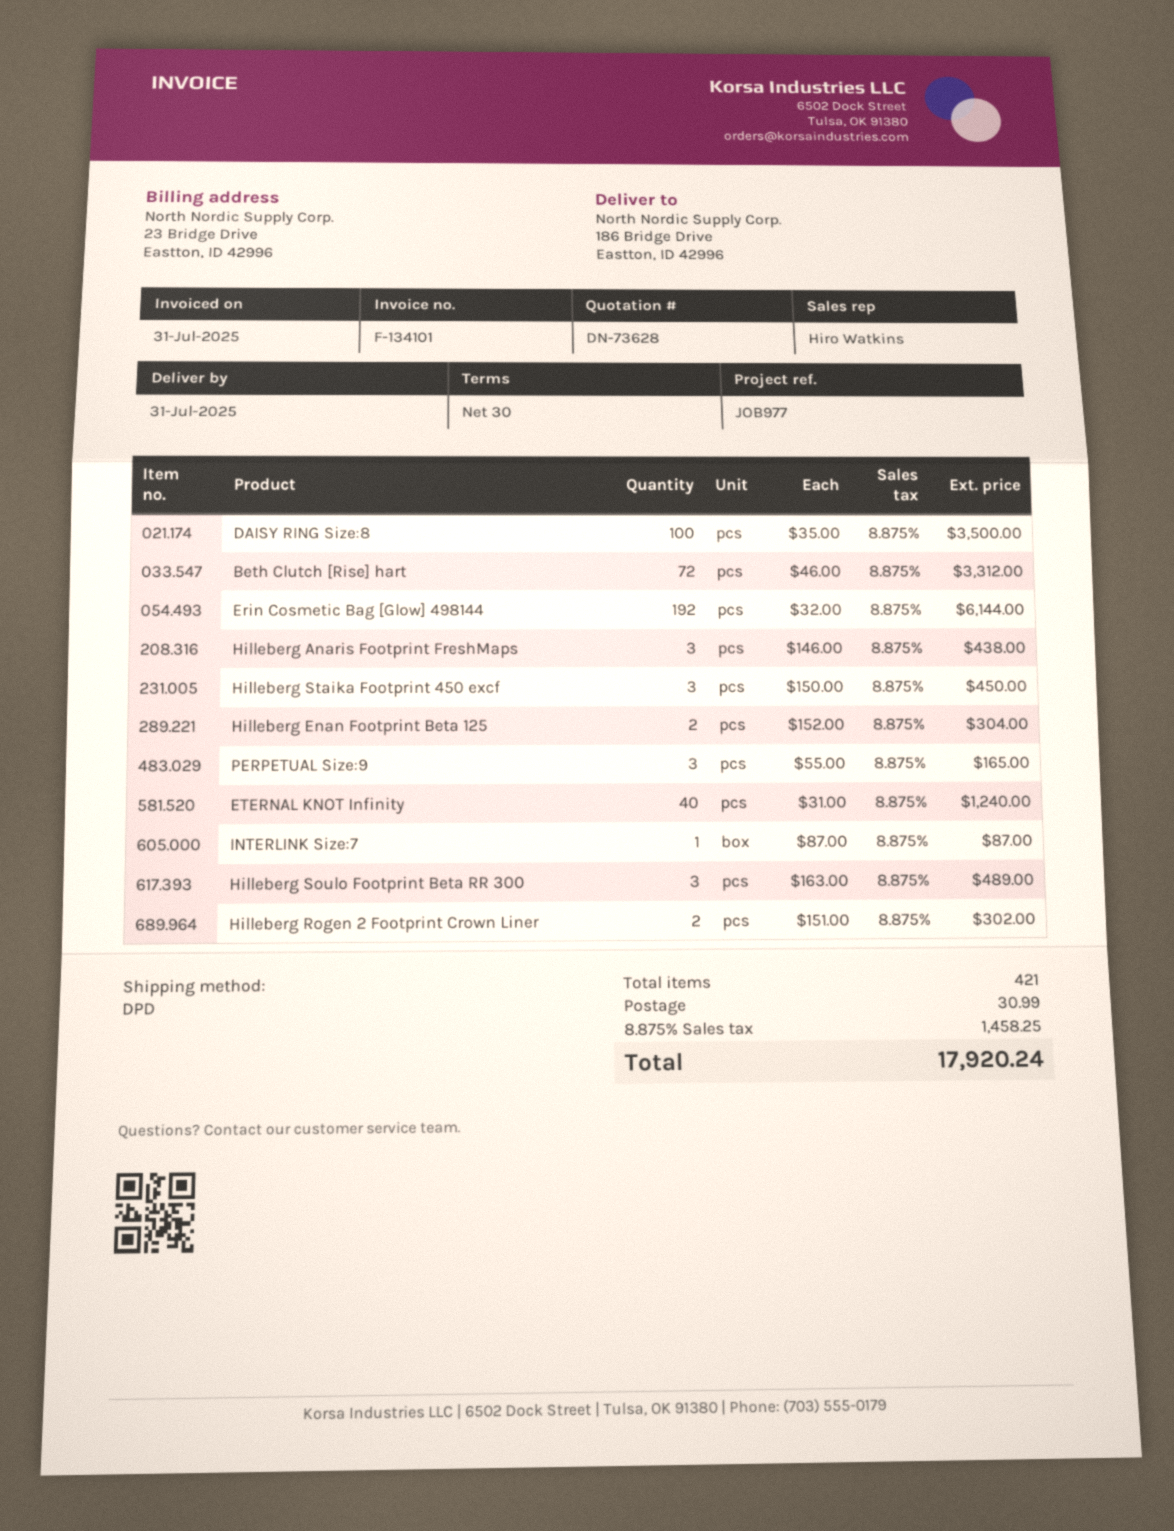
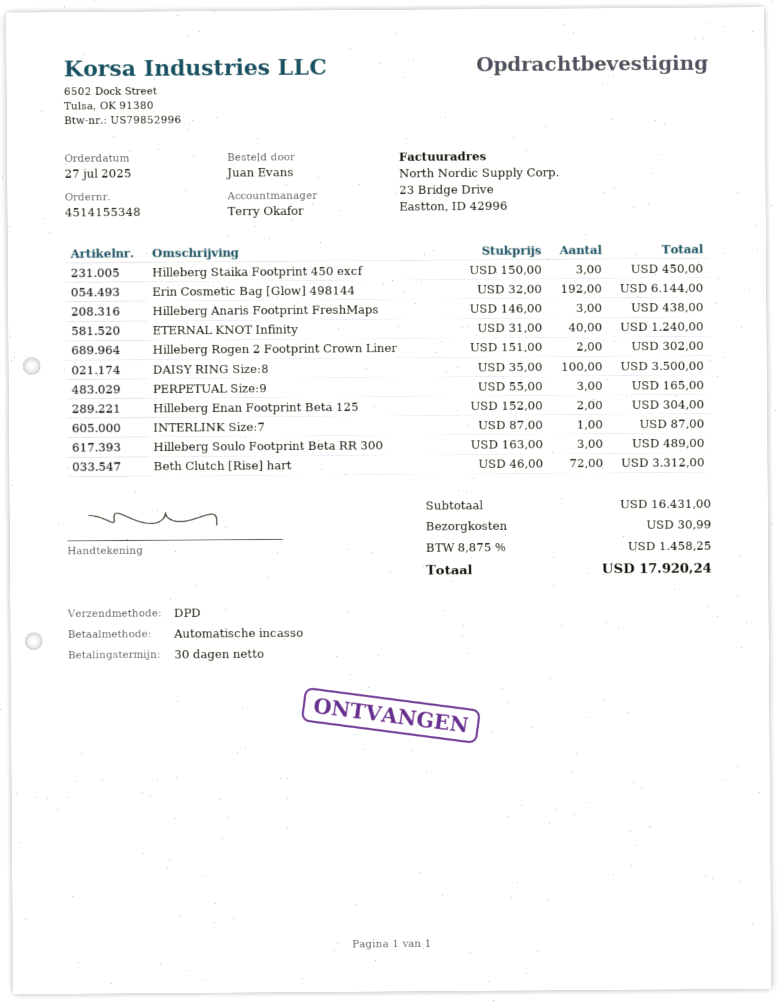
sales rep: Hiro Watkins -> Terry Okafor

